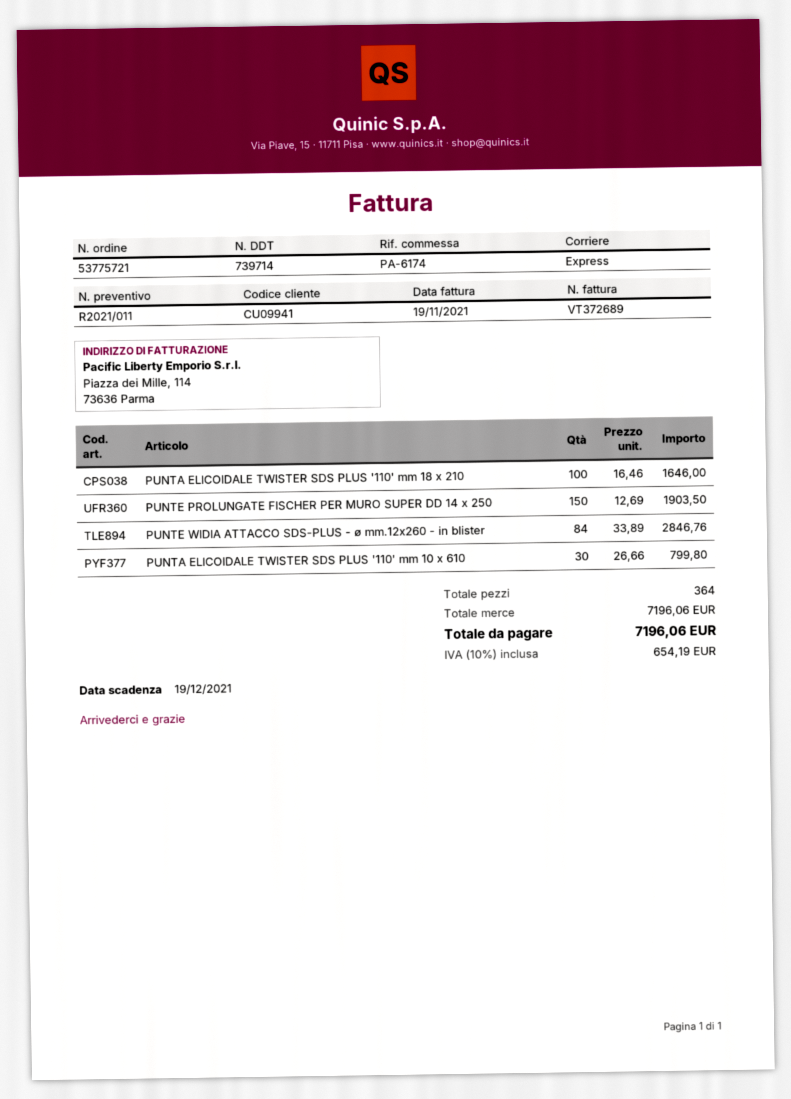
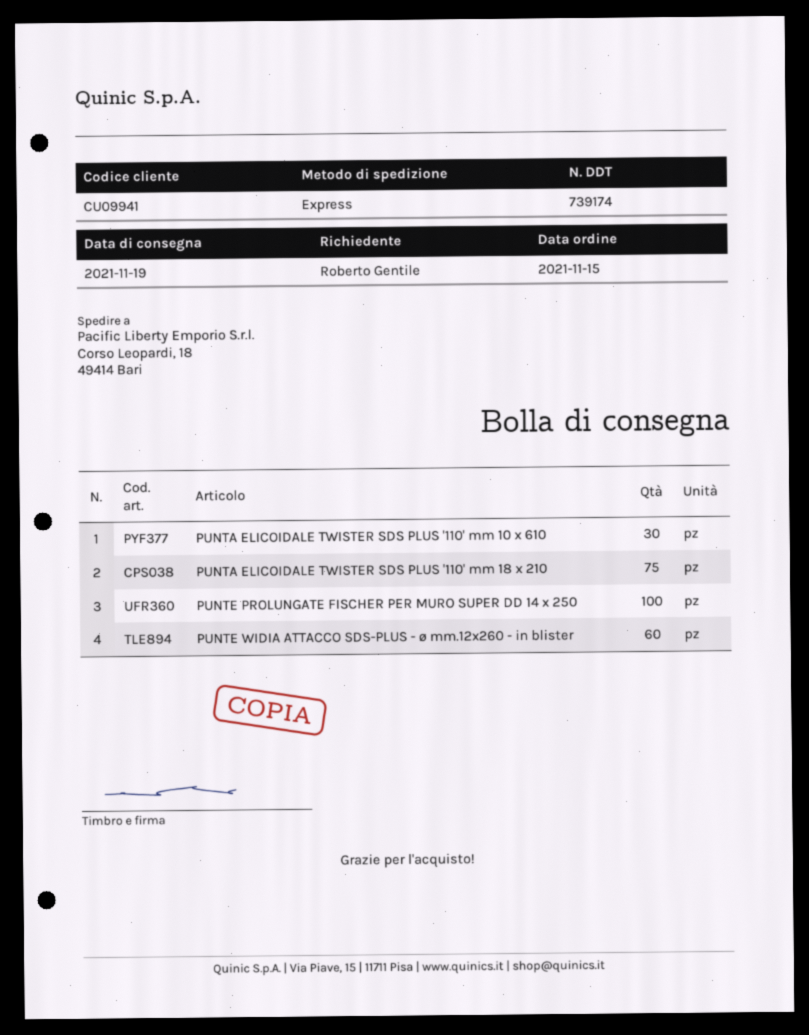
delivery note number: 739714 -> 739174
PUNTA ELICOIDALE TWISTER SDS PLUS '110' mm 18 x 210: 100 -> 75
PUNTE PROLUNGATE FISCHER PER MURO SUPER DD 14 x 250: 150 -> 100
PUNTE WIDIA ATTACCO SDS-PLUS - ø mm.12x260 - in blister: 84 -> 60

